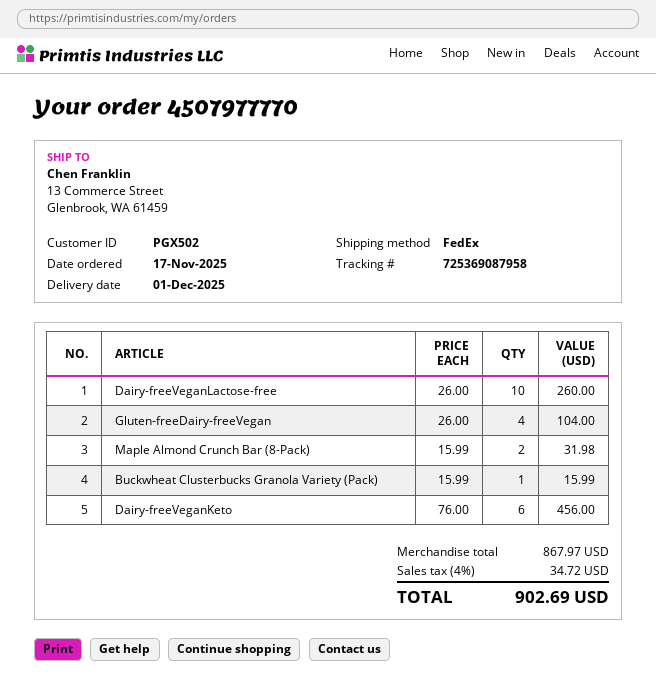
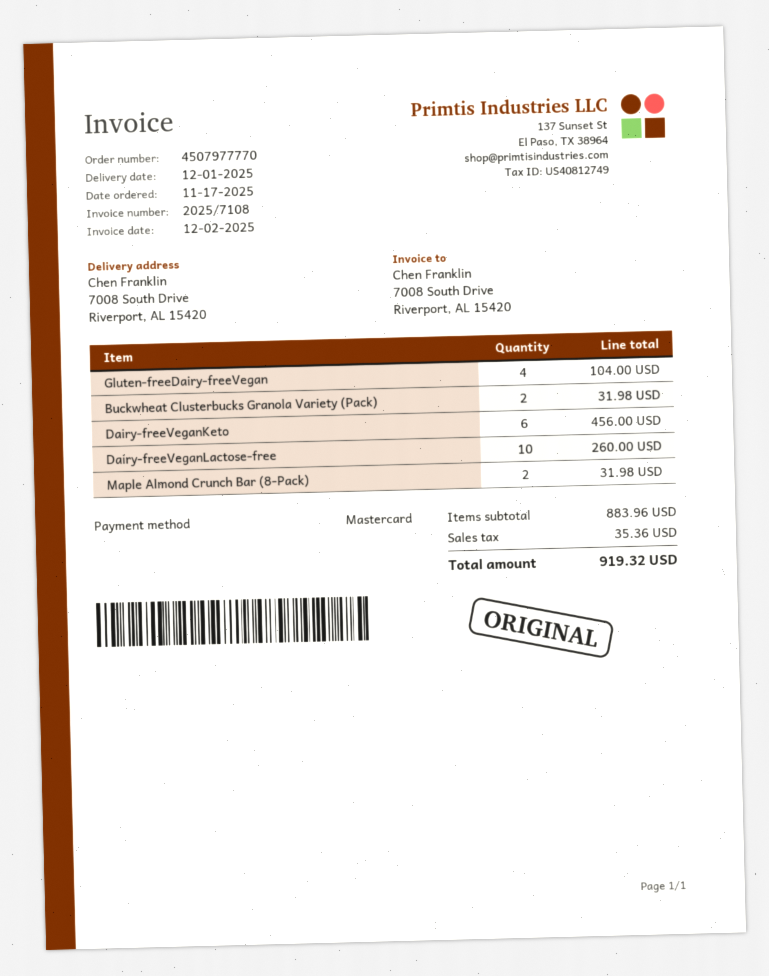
ship to: 13 Commerce Street, Glenbrook, WA 61459 -> 7008 South Drive, Riverport, AL 15420
Buckwheat Clusterbucks Granola Variety (Pack): 1 for 15.99 -> 2 for 31.98
subtotal: 867.97 -> 883.96
tax: 34.72 -> 35.36
total: 902.69 -> 919.32

